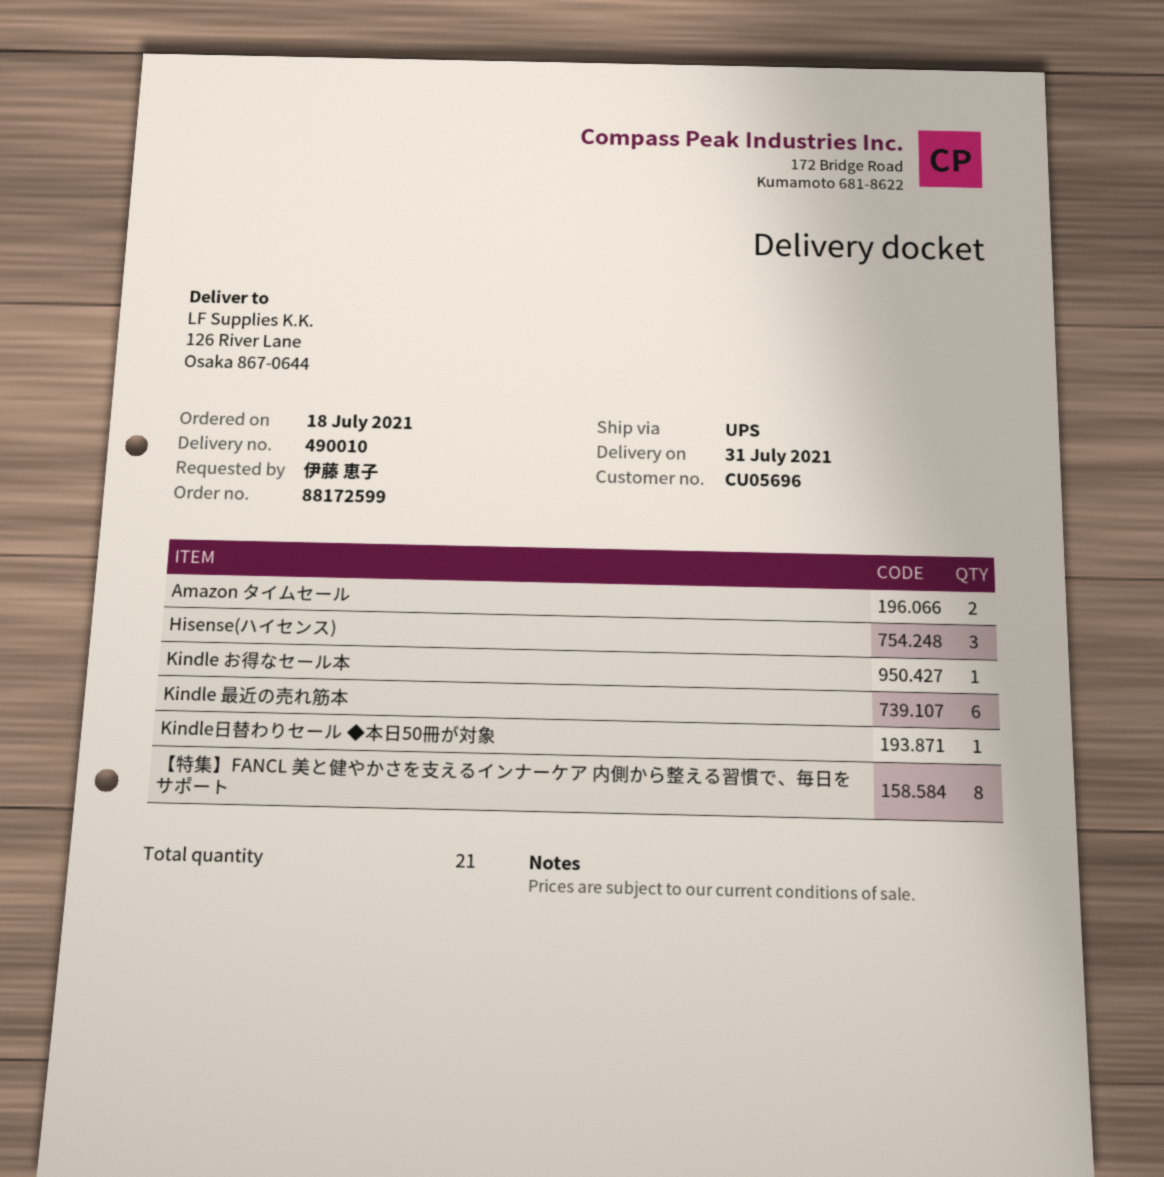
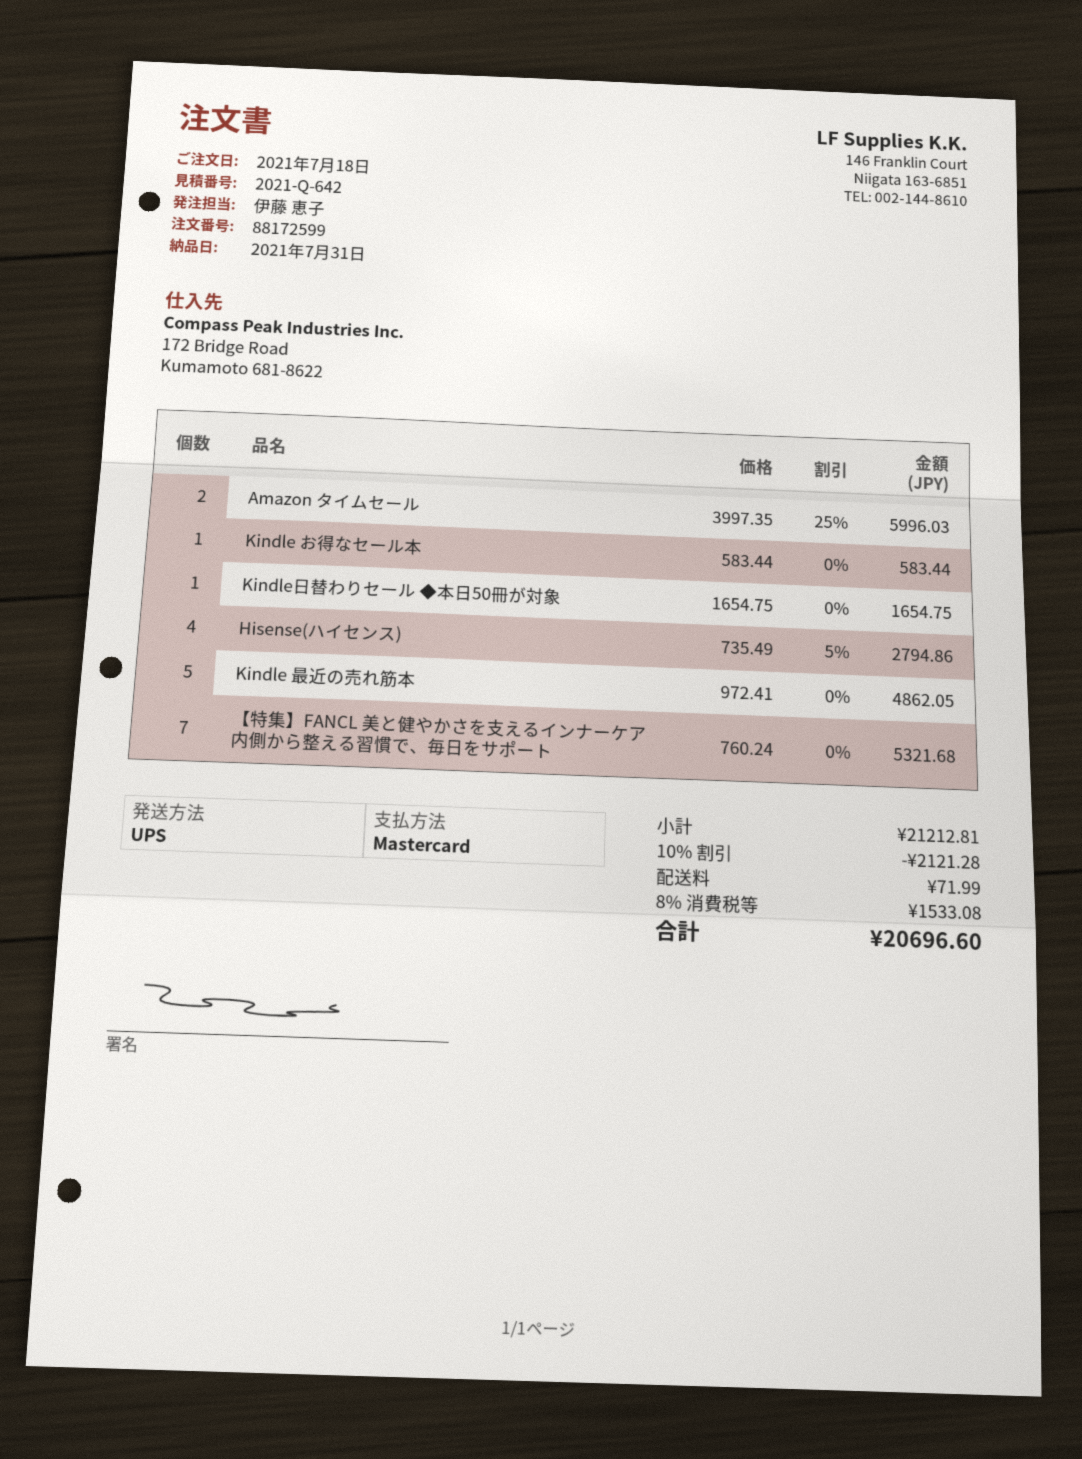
Hisense(ハイセンス): 3 -> 4
Kindle 最近の売れ筋本: 6 -> 5
【特集】FANCL 美と健やかさを支えるインナーケア 内側から整える習慣で、毎日をサポート: 8 -> 7

